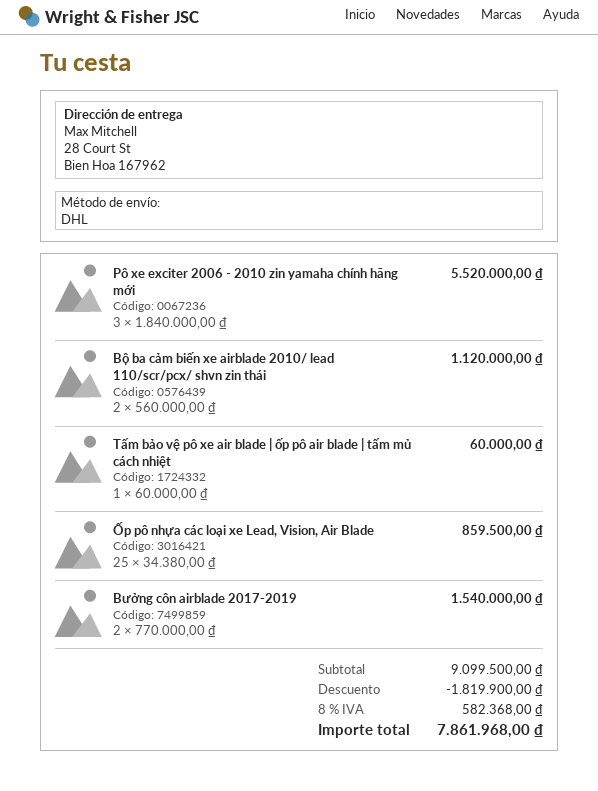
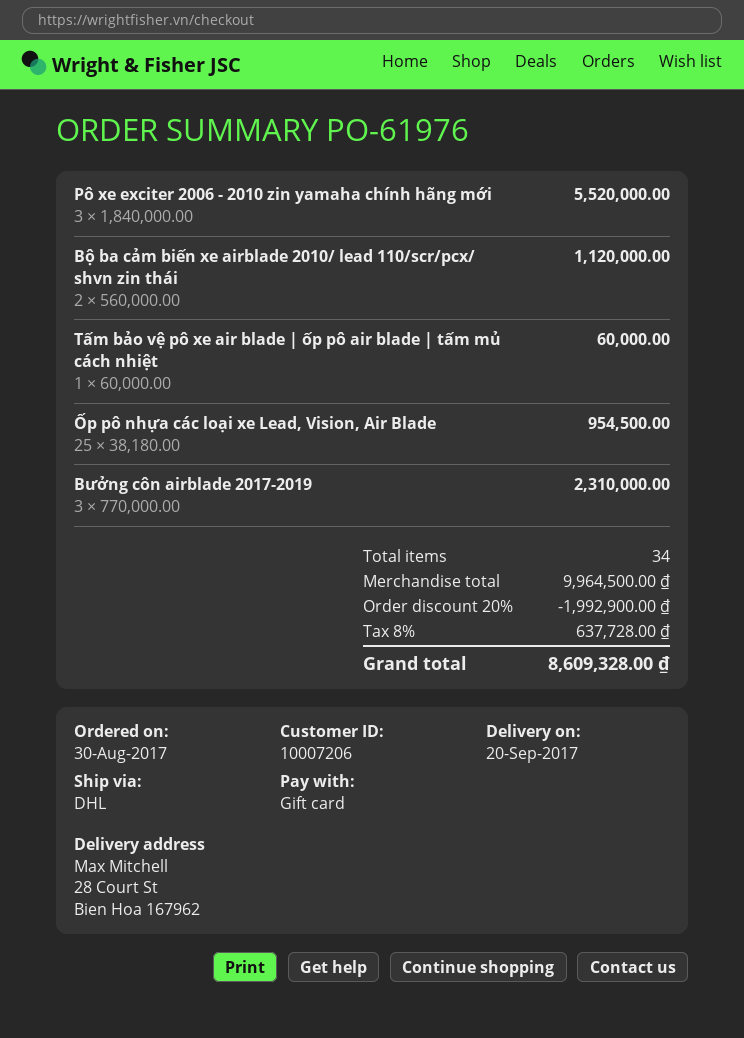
Ốp pô nhựa các loại xe Lead, Vision, Air Blade: 25 x 34380.00 = 859500.00 -> 25 x 38180.00 = 954500.00
Bưởng côn airblade 2017-2019: 2 x 770000.00 = 1540000.00 -> 3 x 770000.00 = 2310000.00
subtotal: 9099500.00 -> 9964500.00
discount: 1819900.00 -> 1992900.00
tax: 8% = 582368.00 -> 8% = 637728.00
total: 7861968.00 -> 8609328.00

